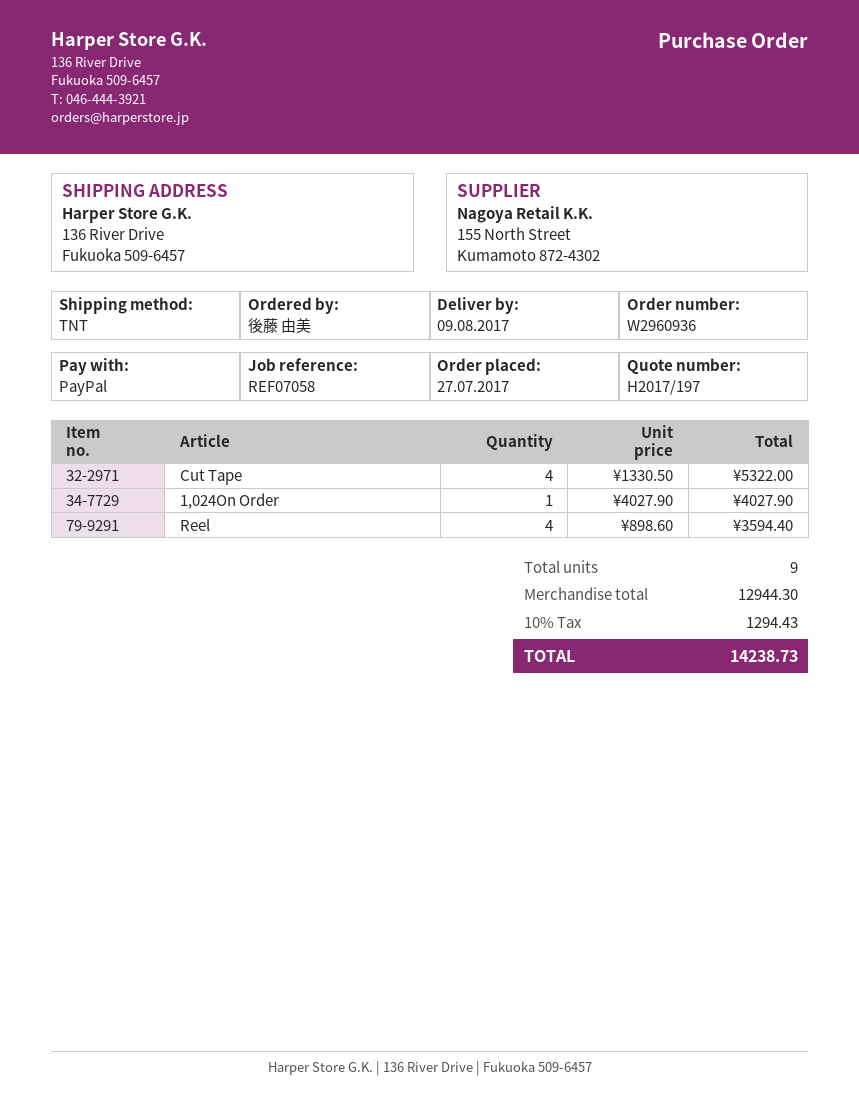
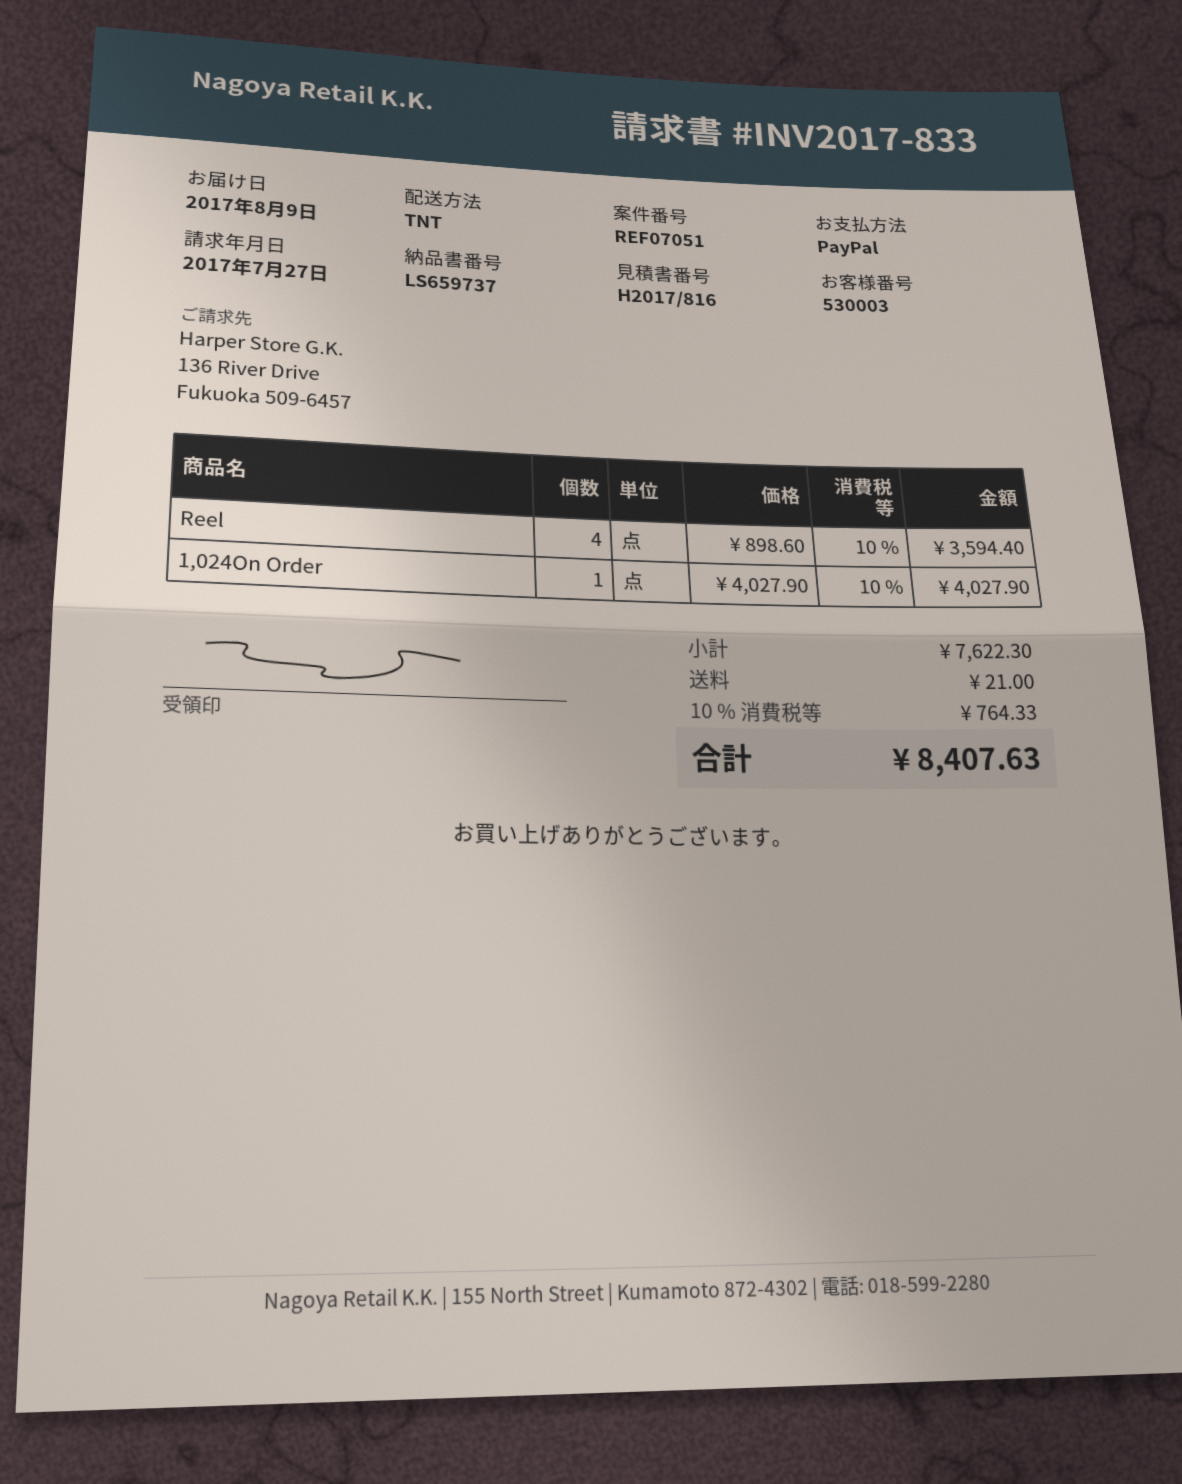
quote number: H2017/197 -> H2017/816
reference: REF07058 -> REF07051
Cut Tape: 4 x 1330.50 = 5322.00 -> none
subtotal: 12944.30 -> 7622.30
shipping: none -> 21.00
tax: 10% = 1294.43 -> 10% = 764.33
total: 14238.73 -> 8407.63

